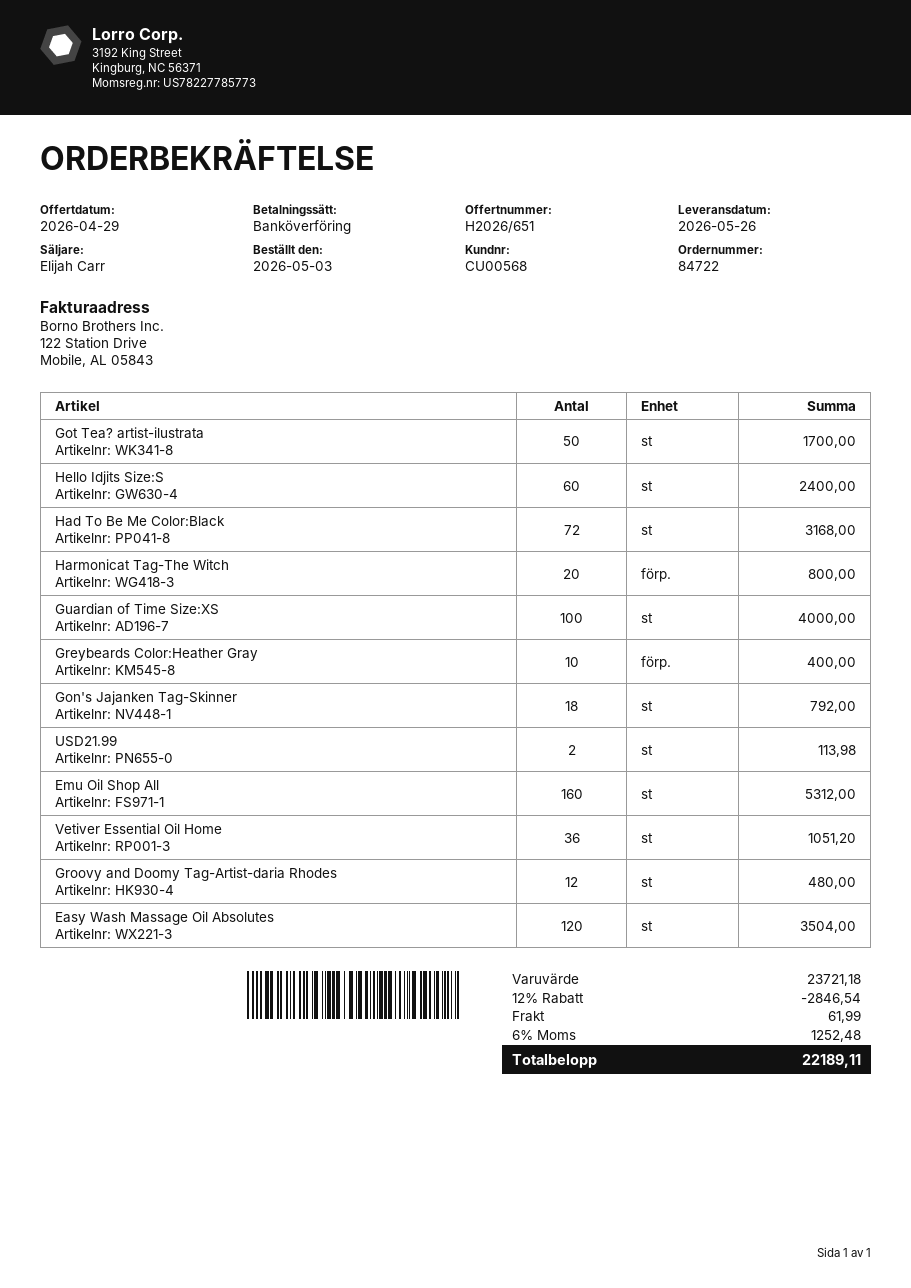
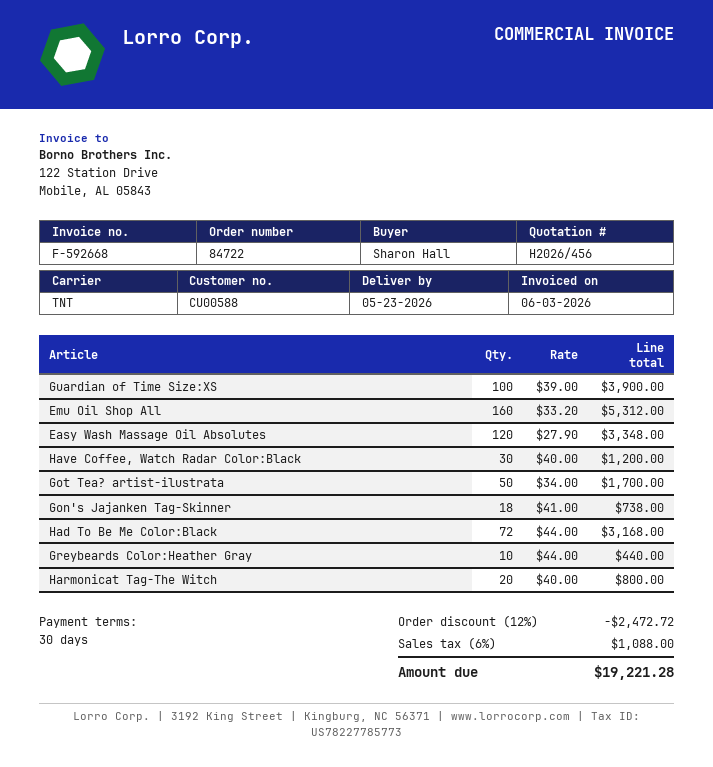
quote number: H2026/651 -> H2026/456
delivery date: 2026-05-26 -> 2026-05-23
customer number: CU00568 -> CU00588
Hello Idjits Size:S: 60 for 2400.00 -> none
Guardian of Time Size:XS: 100 for 4000.00 -> 100 for 3900.00
Greybeards Color:Heather Gray: 10 for 400.00 -> 10 for 440.00
Gon's Jajanken Tag-Skinner: 18 for 792.00 -> 18 for 738.00
USD21.99: 2 for 113.98 -> none
Vetiver Essential Oil Home: 36 for 1051.20 -> none
Groovy and Doomy Tag-Artist-daria Rhodes: 12 for 480.00 -> none
Easy Wash Massage Oil Absolutes: 120 for 3504.00 -> 120 for 3348.00
Have Coffee, Watch Radar Color:Black: none -> 30 for 1200.00
discount: 12% = 2846.54 -> 12% = 2472.72
shipping: 61.99 -> none
tax: 6% = 1252.48 -> 6% = 1088.00
total: 22189.11 -> 19221.28

